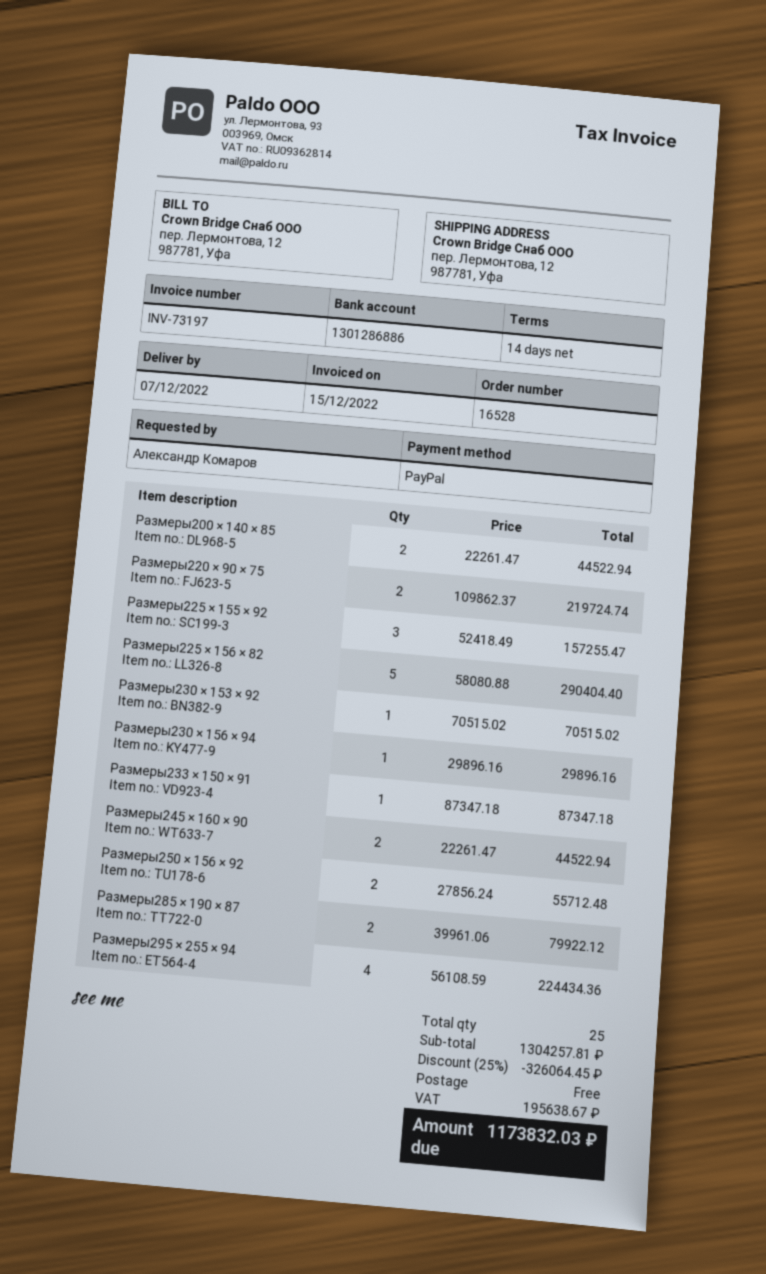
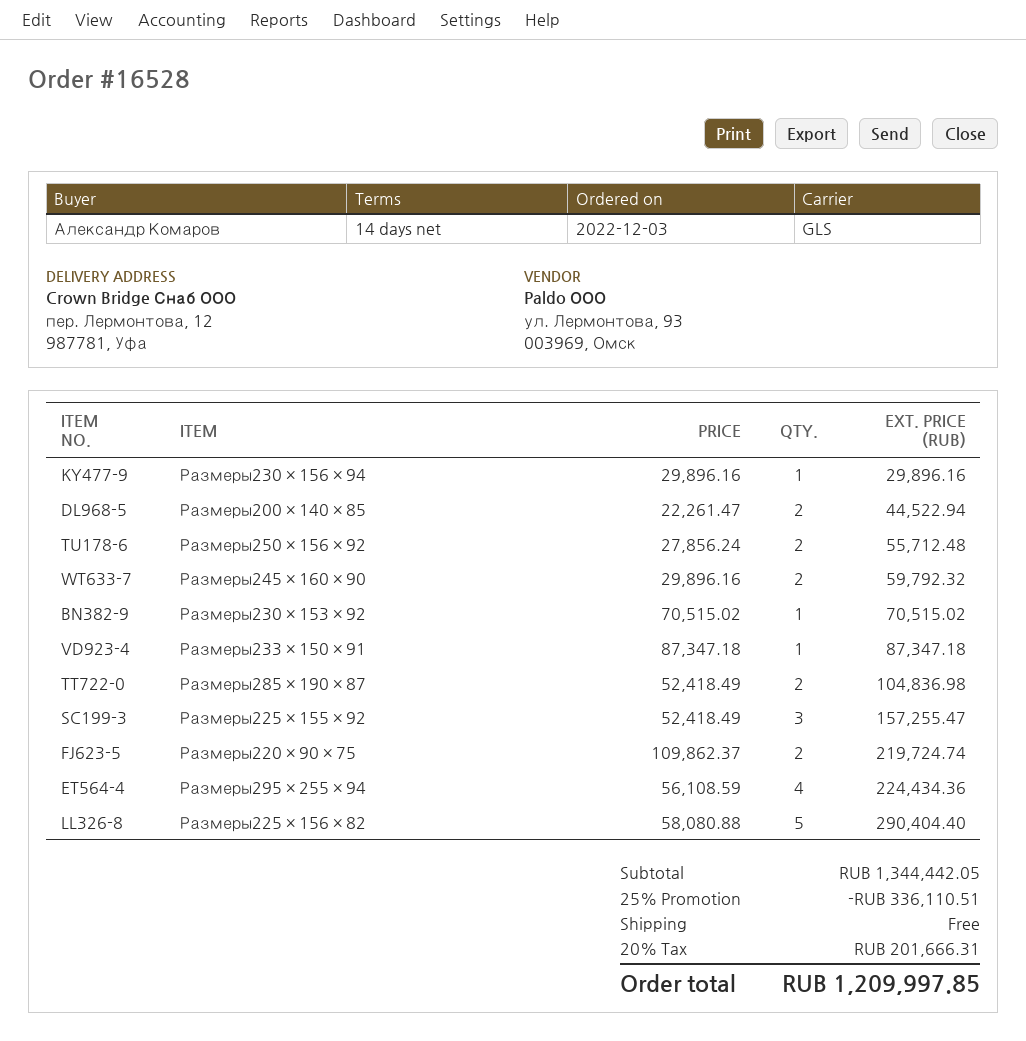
Размеры245 × 160 × 90: 2 x 22261.47 = 44522.94 -> 2 x 29896.16 = 59792.32
Размеры285 × 190 × 87: 2 x 39961.06 = 79922.12 -> 2 x 52418.49 = 104836.98
subtotal: 1304257.81 -> 1344442.05
discount: 25% = 326064.45 -> 25% = 336110.51
tax: 195638.67 -> 201666.31
total: 1173832.03 -> 1209997.85

